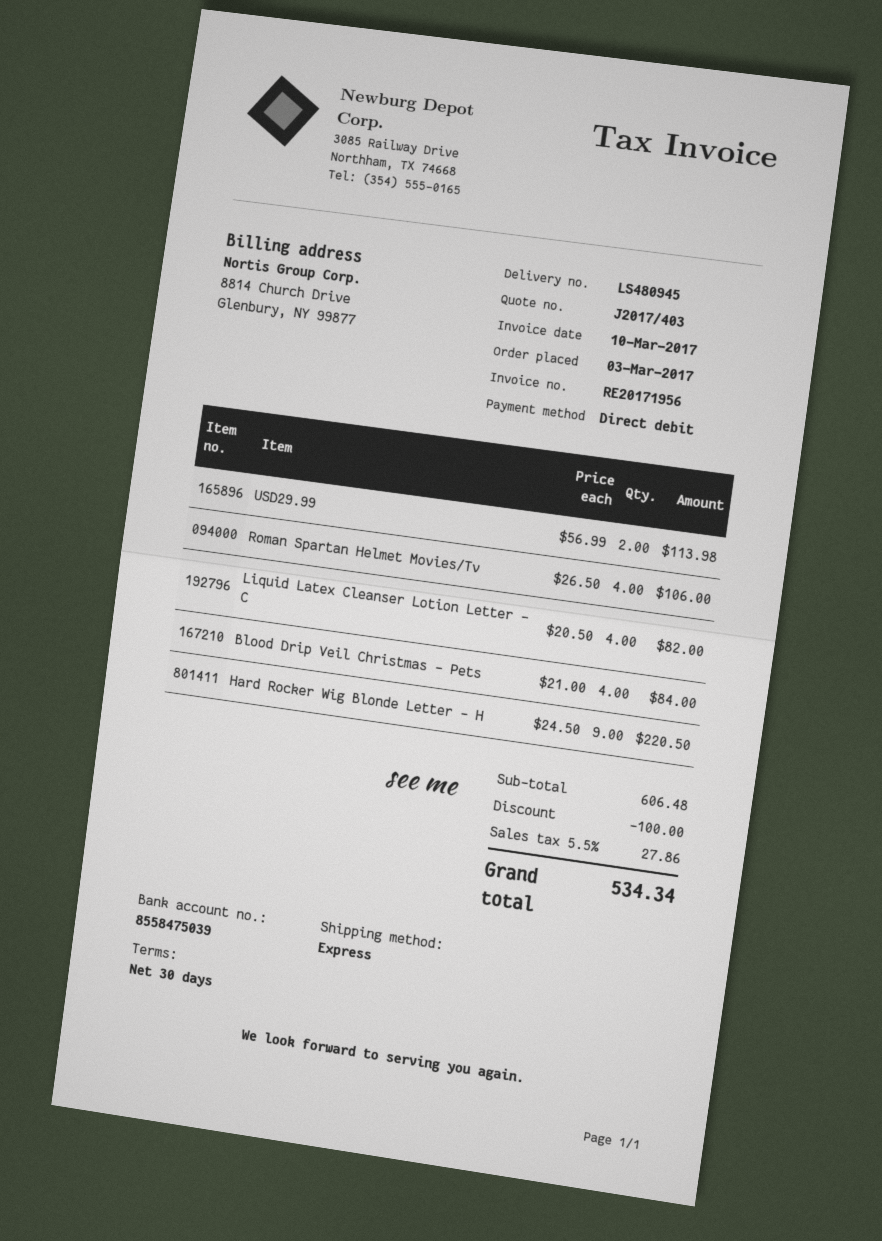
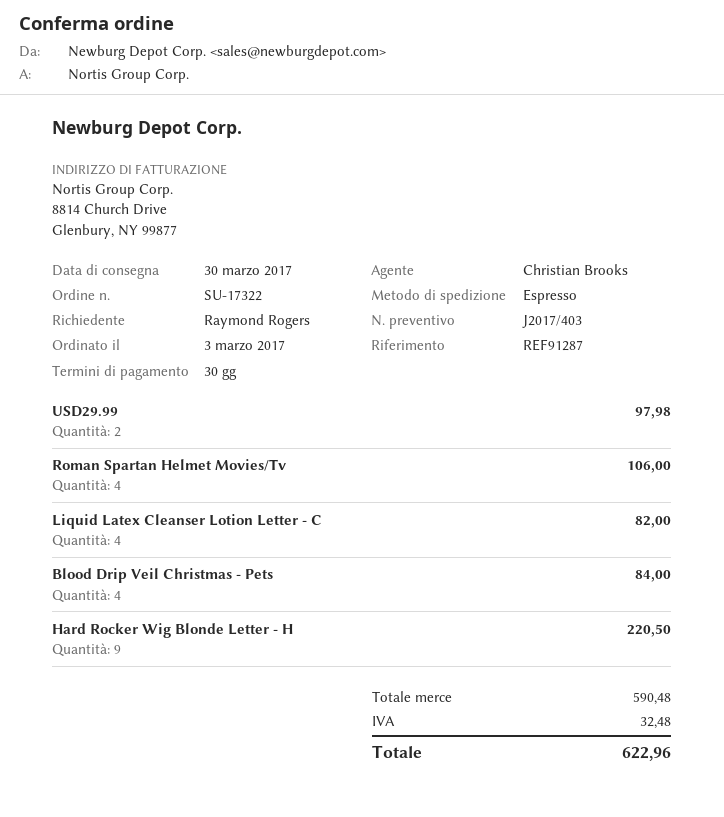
USD29.99: 2 for 113.98 -> 2 for 97.98
subtotal: 606.48 -> 590.48
discount: 100.00 -> none
tax: 27.86 -> 32.48
total: 534.34 -> 622.96

